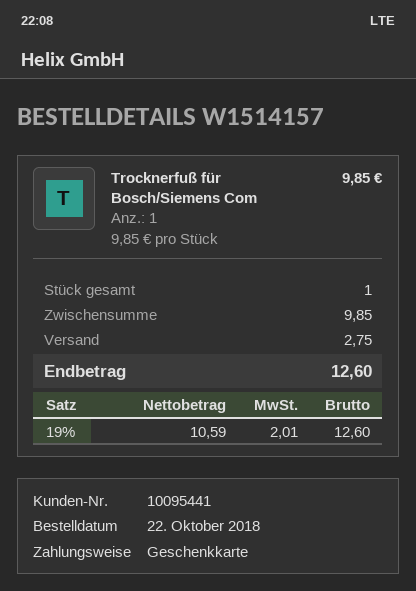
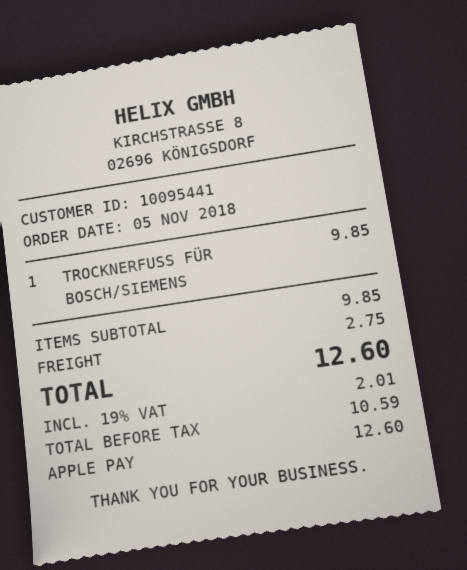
order date: 2018-10-22 -> 2018-11-05
payment method: gift card -> Apple Pay

